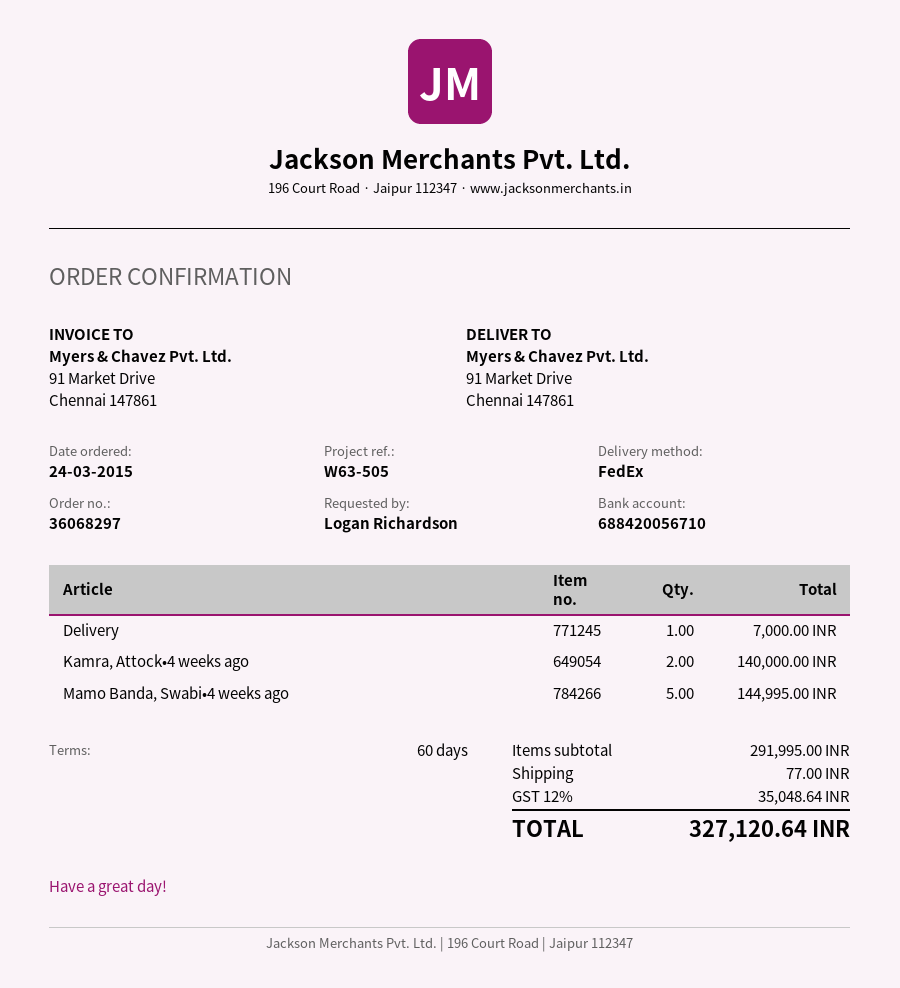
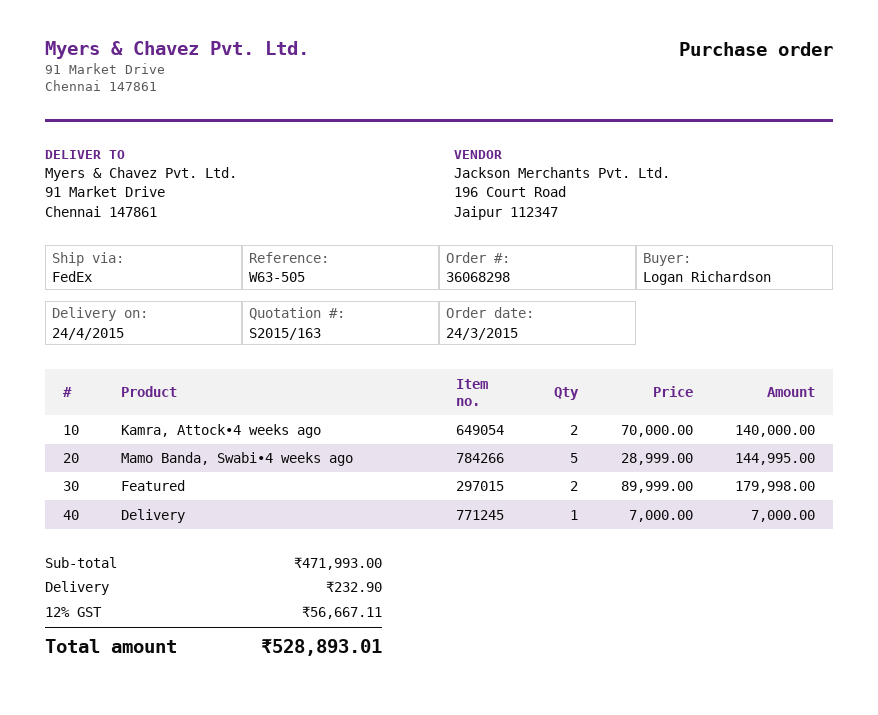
order number: 36068297 -> 36068298
Featured: none -> 2 for 179998.00
subtotal: 291995.00 -> 471993.00
shipping: 77.00 -> 232.90
tax: 12% = 35048.64 -> 12% = 56667.11
total: 327120.64 -> 528893.01

